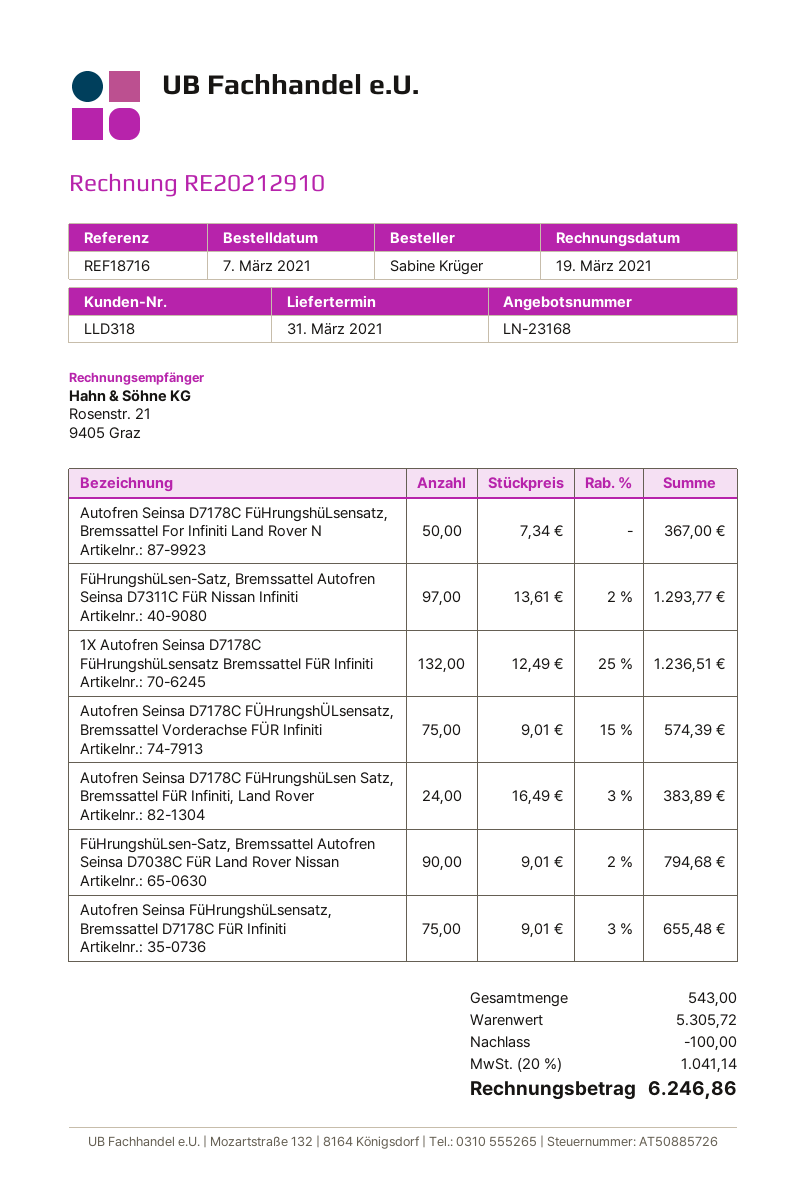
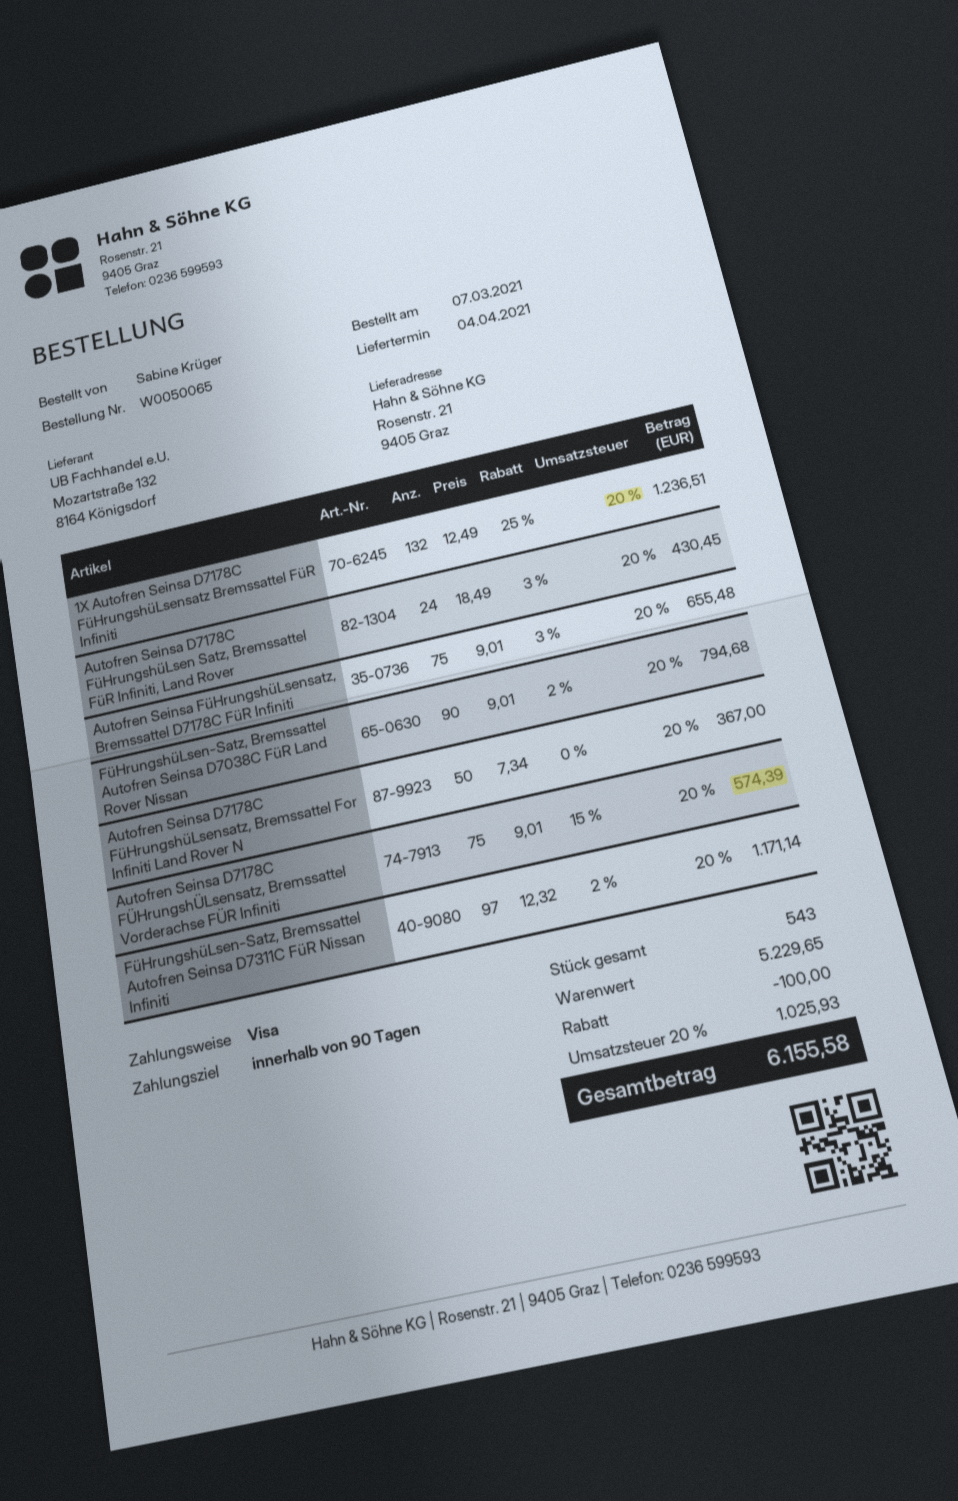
delivery date: 2021-03-31 -> 2021-04-04
FüHrungshüLsen-Satz, Bremssattel Autofren Seinsa D7311C FüR Nissan Infiniti: 97 x 13.61 - 2% = 1293.77 -> 97 x 12.32 - 2% = 1171.14
Autofren Seinsa D7178C FüHrungshüLsen Satz, Bremssattel FüR Infiniti, Land Rover: 24 x 16.49 - 3% = 383.89 -> 24 x 18.49 - 3% = 430.45
subtotal: 5305.72 -> 5229.65
tax: 20% = 1041.14 -> 20% = 1025.93
total: 6246.86 -> 6155.58

